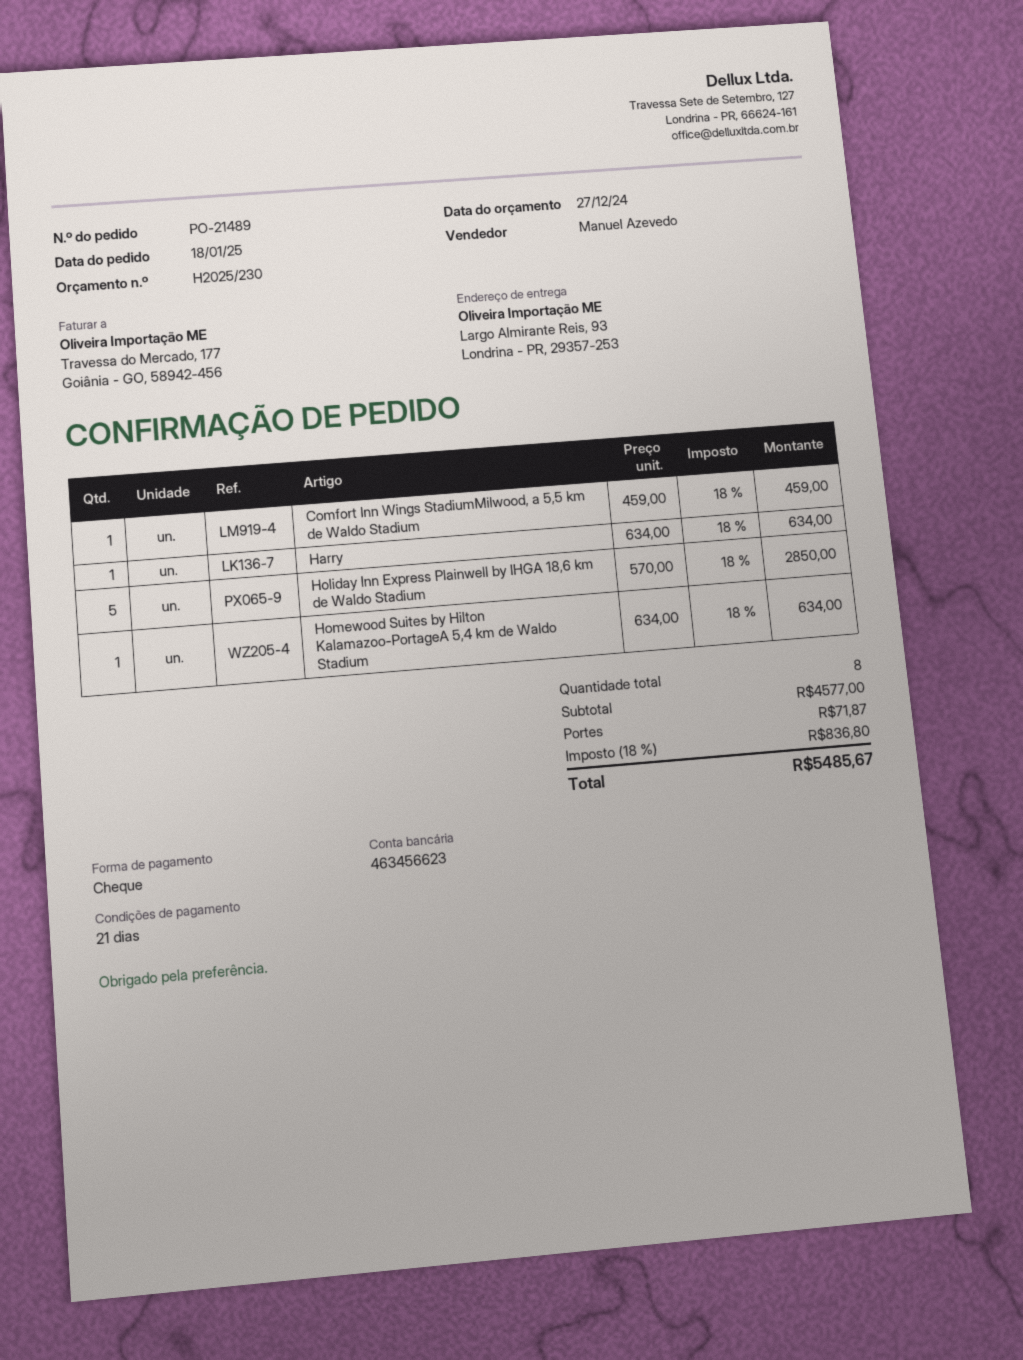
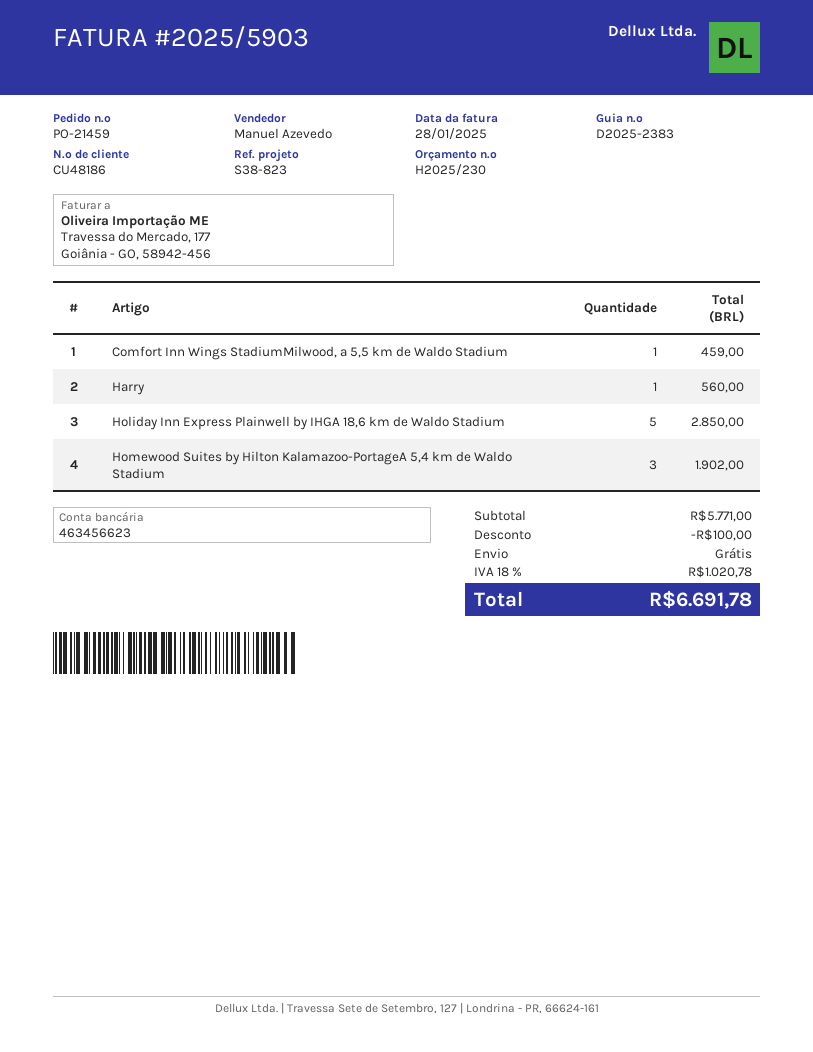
order number: PO-21489 -> PO-21459
Harry: 1 for 634.00 -> 1 for 560.00
Homewood Suites by Hilton Kalamazoo-PortageA 5,4 km de Waldo Stadium: 1 for 634.00 -> 3 for 1902.00
subtotal: 4577.00 -> 5771.00
discount: none -> 100.00
shipping: 71.87 -> 0.00
tax: 18% = 836.80 -> 18% = 1020.78
total: 5485.67 -> 6691.78

